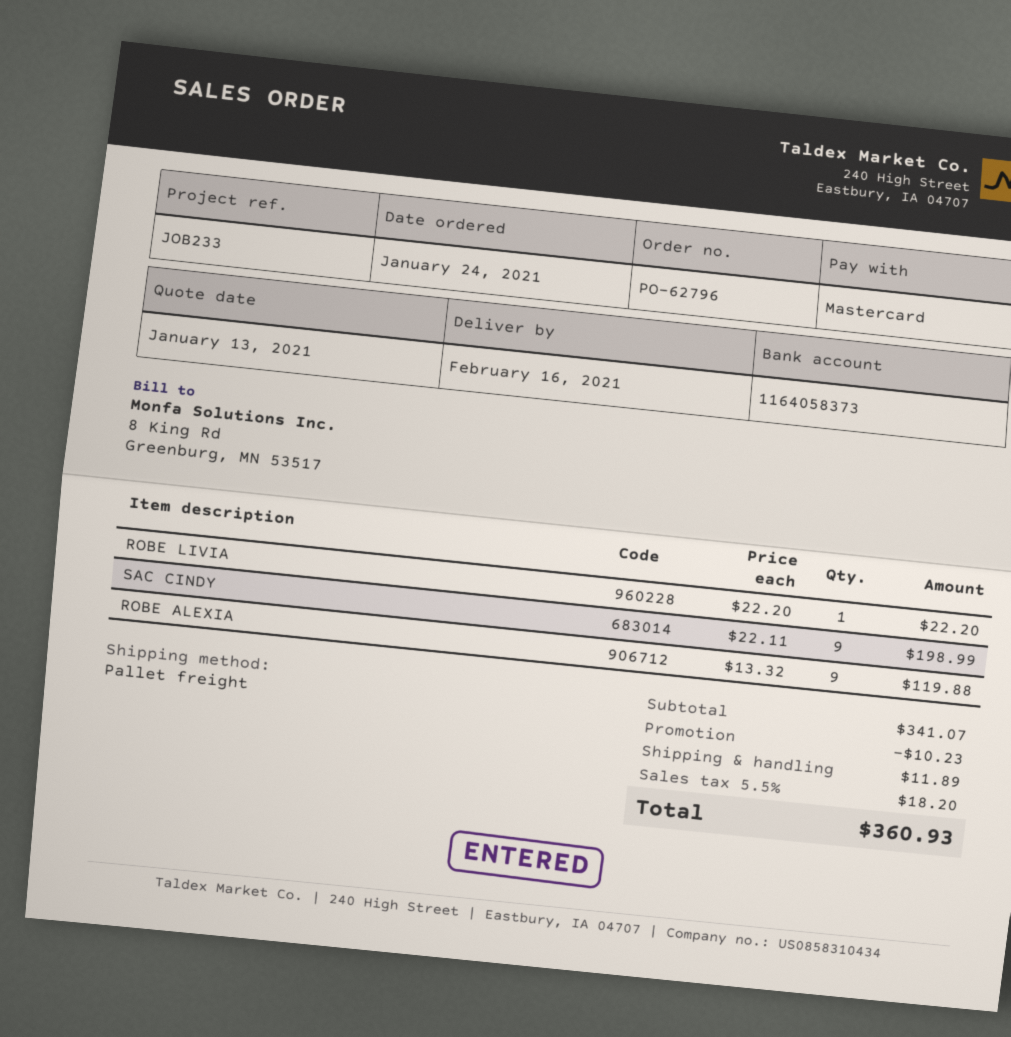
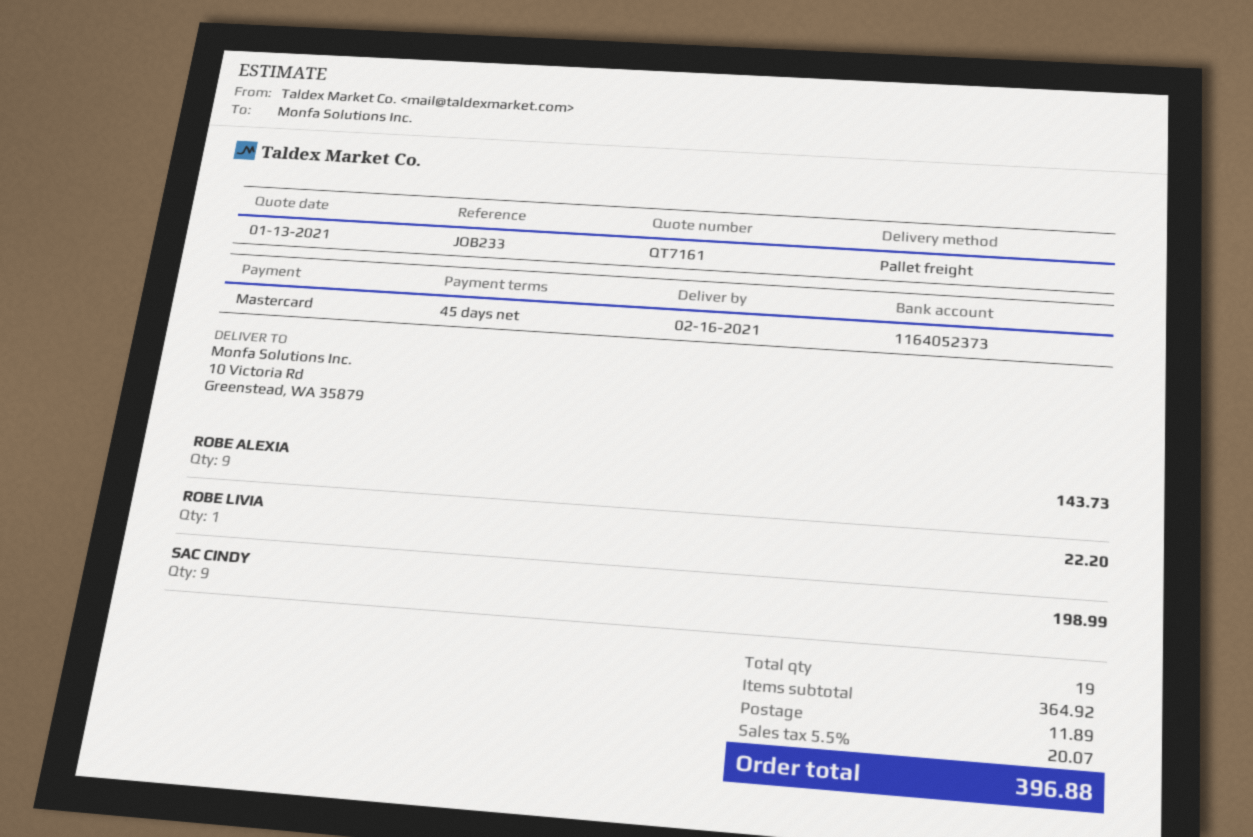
bank account: 1164058373 -> 1164052373
ROBE ALEXIA: 9 for 119.88 -> 9 for 143.73
subtotal: 341.07 -> 364.92
discount: 10.23 -> none
tax: 5.5% = 18.20 -> 5.5% = 20.07
total: 360.93 -> 396.88

